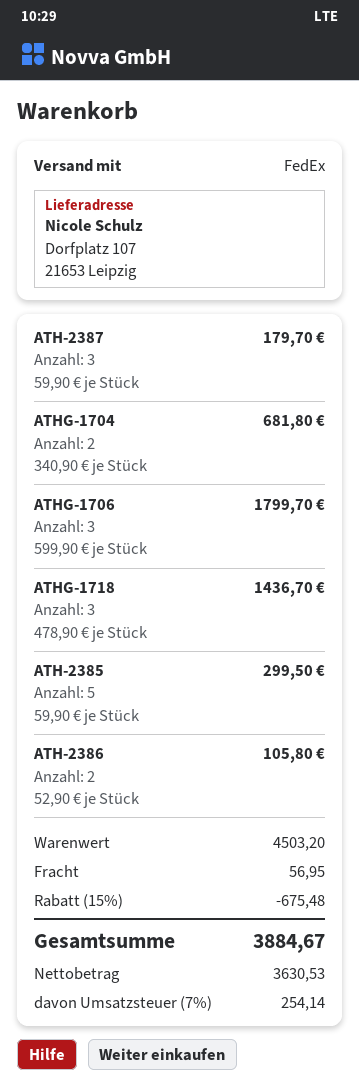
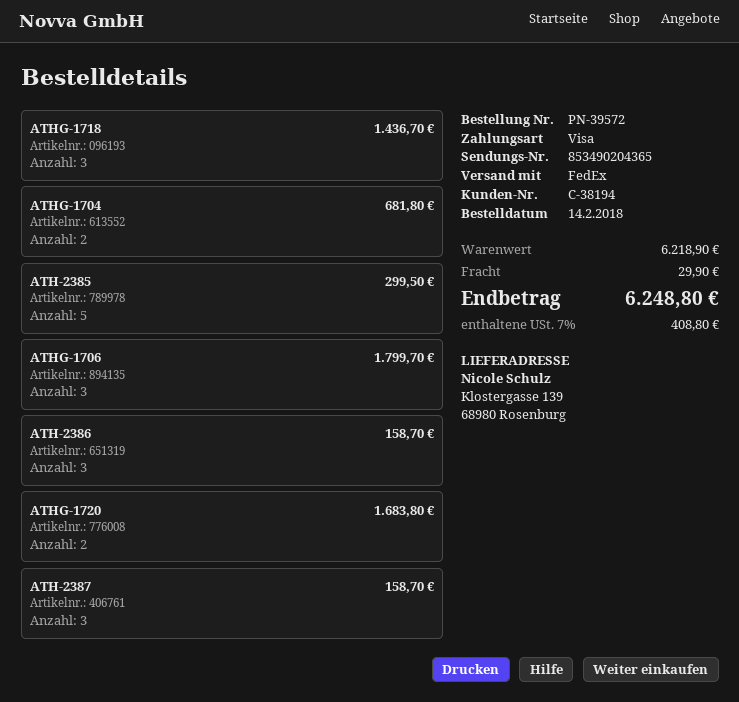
ship to: Dorfplatz 107, 21653 Leipzig -> Klostergasse 139, 68980 Rosenburg
ATH-2387: 3 for 179.70 -> 3 for 158.70
ATH-2386: 2 for 105.80 -> 3 for 158.70
ATHG-1720: none -> 2 for 1683.80
subtotal: 4503.20 -> 6218.90
discount: 15% = 675.48 -> none
shipping: 56.95 -> 29.90
tax: 7% = 254.14 -> 7% = 408.80
total: 3884.67 -> 6248.80

